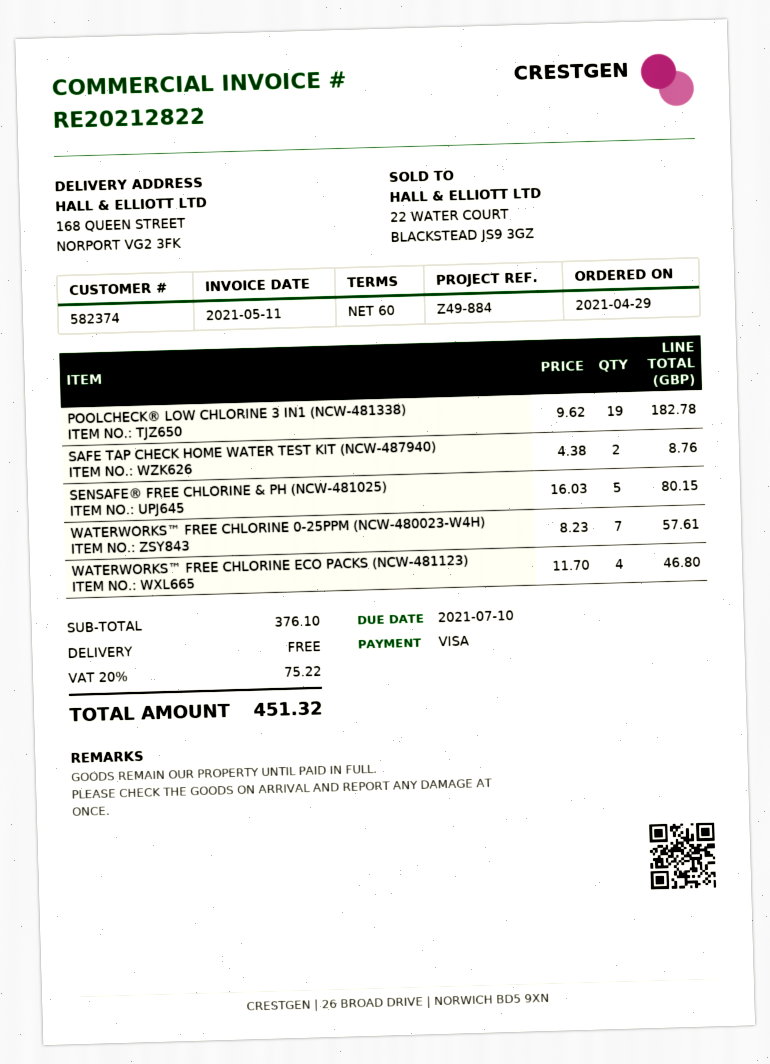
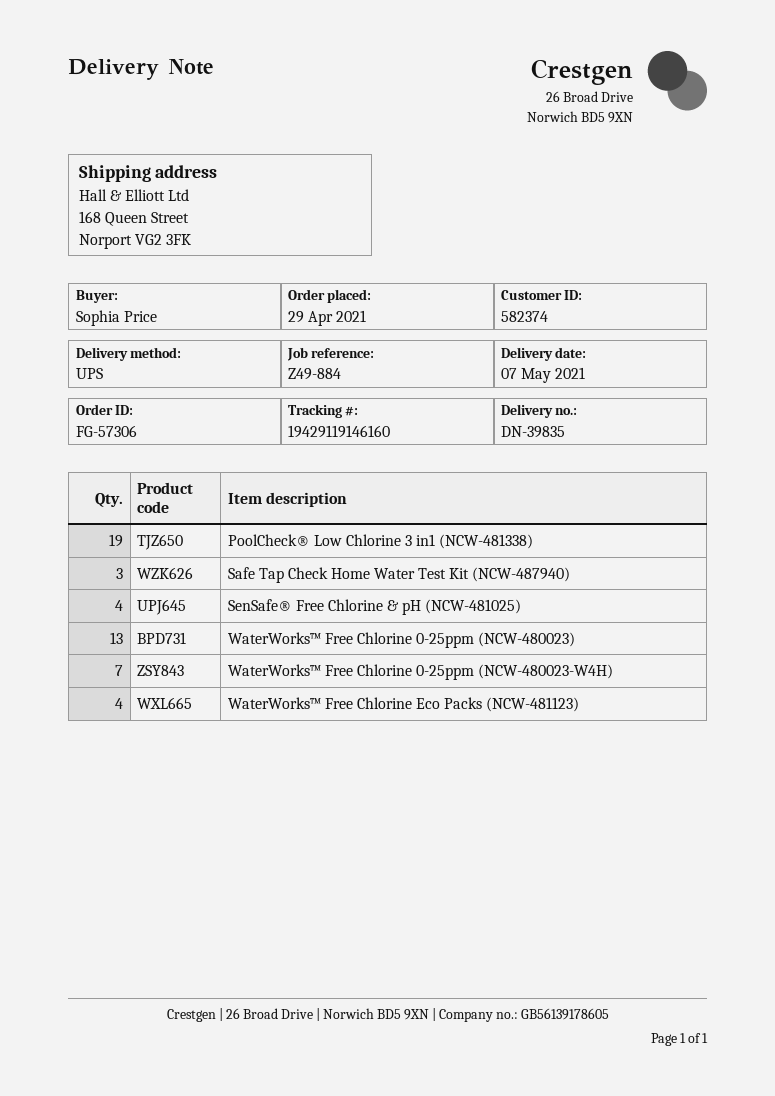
SAFE TAP CHECK HOME WATER TEST KIT (NCW-487940): 2 -> 3
SENSAFE® FREE CHLORINE & PH (NCW-481025): 5 -> 4
WaterWorks™ Free Chlorine 0-25ppm (NCW-480023): none -> 13

